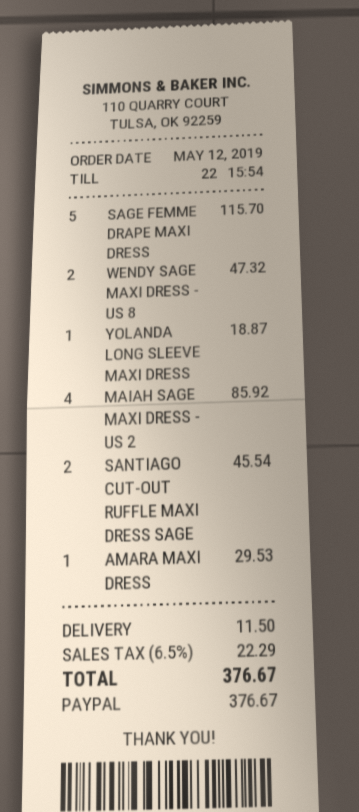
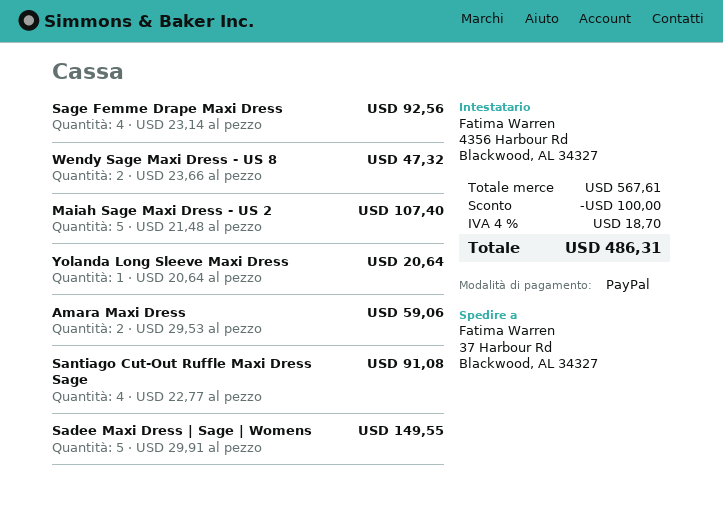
SAGE FEMME DRAPE MAXI DRESS: 5 for 115.70 -> 4 for 92.56
YOLANDA LONG SLEEVE MAXI DRESS: 1 for 18.87 -> 1 for 20.64
MAIAH SAGE MAXI DRESS - US 2: 4 for 85.92 -> 5 for 107.40
SANTIAGO CUT-OUT RUFFLE MAXI DRESS SAGE: 2 for 45.54 -> 4 for 91.08
AMARA MAXI DRESS: 1 for 29.53 -> 2 for 59.06
Sadee Maxi Dress | Sage | Womens: none -> 5 for 149.55
discount: none -> 100.00
shipping: 11.50 -> none
tax: 6.5% = 22.29 -> 4% = 18.70
total: 376.67 -> 486.31

